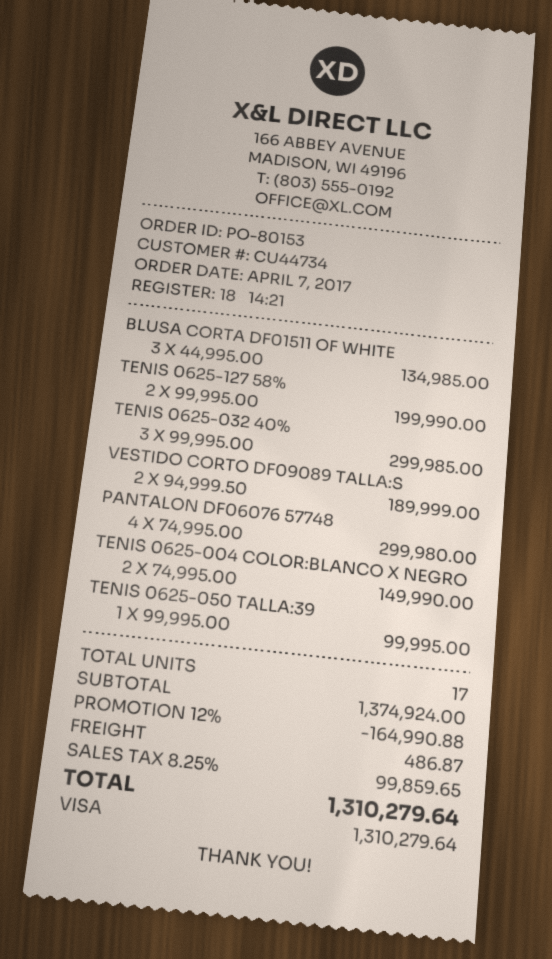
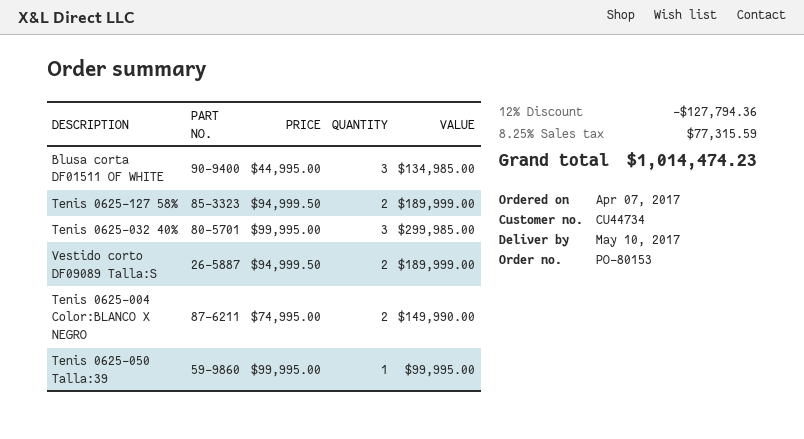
TENIS 0625-127 58%: 2 x 99995.00 = 199990.00 -> 2 x 94999.50 = 189999.00
PANTALON DF06076 57748: 4 x 74995.00 = 299980.00 -> none
discount: 12% = 164990.88 -> 12% = 127794.36
shipping: 486.87 -> none
tax: 8.25% = 99859.65 -> 8.25% = 77315.59
total: 1310279.64 -> 1014474.23

